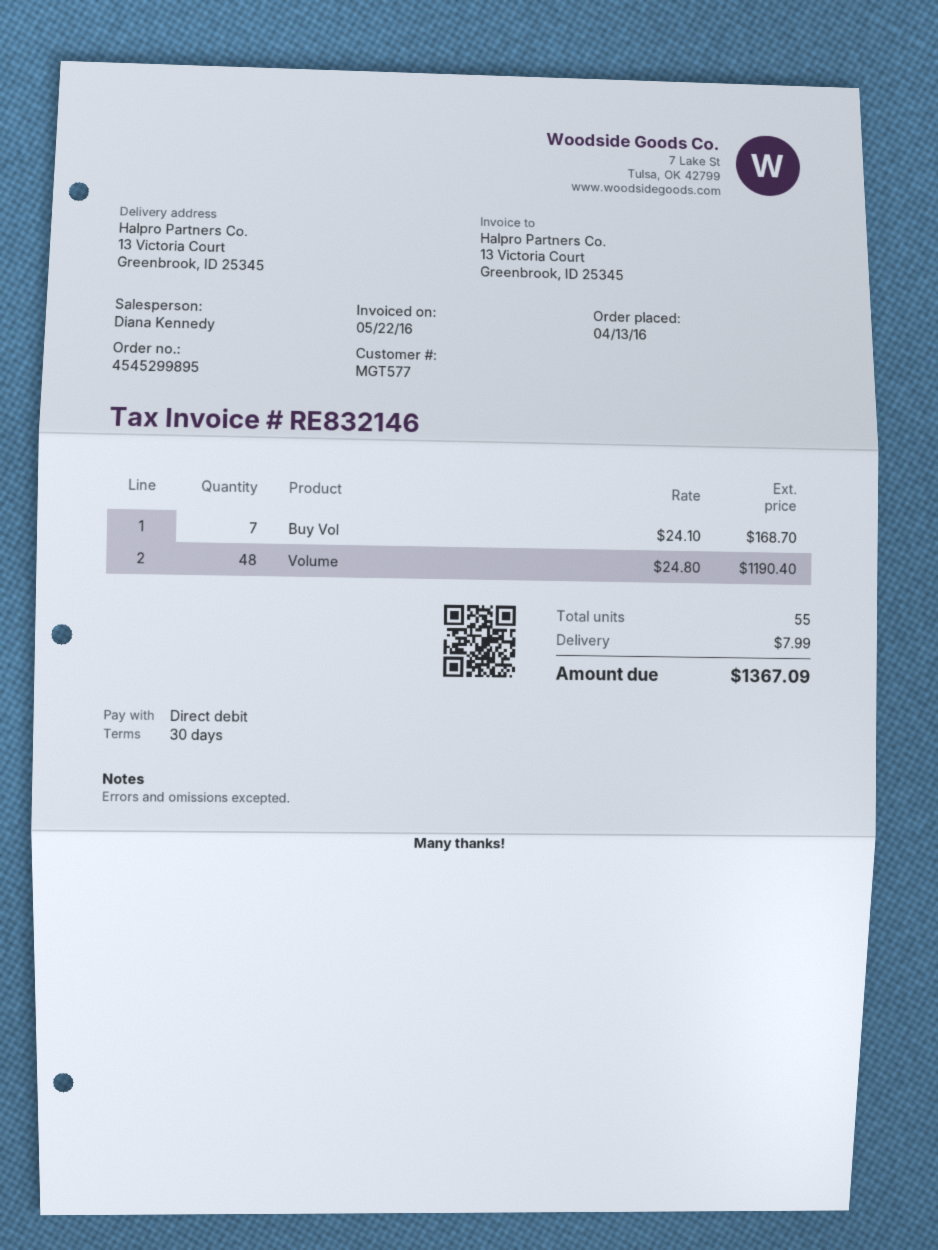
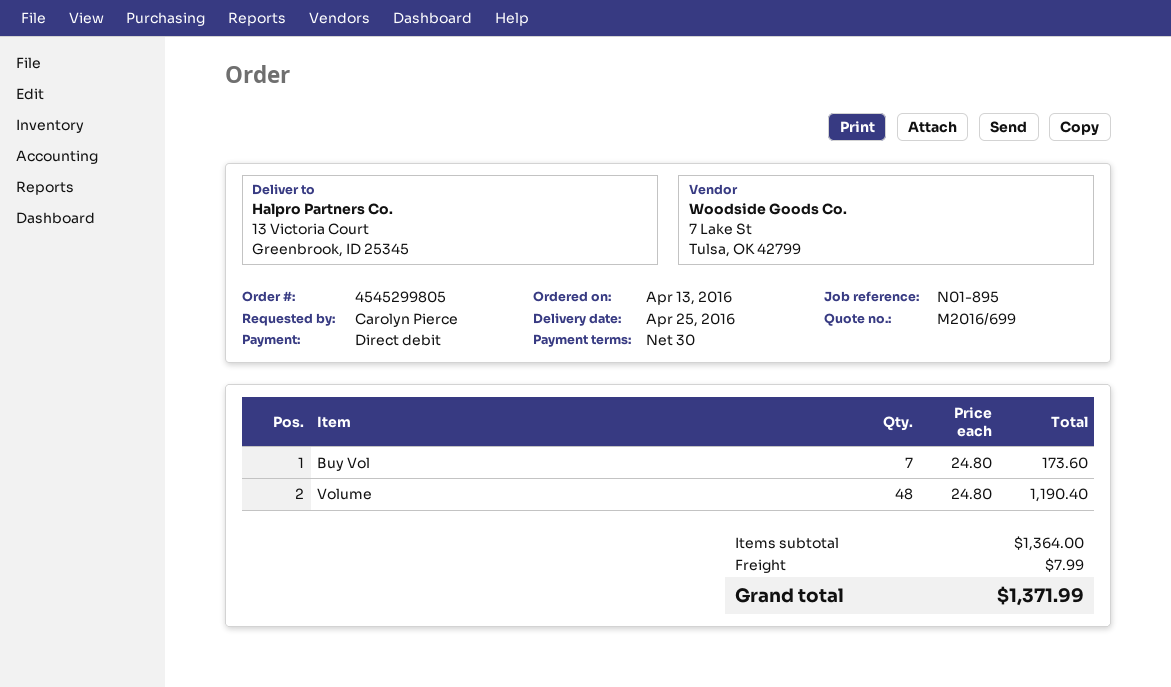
order number: 4545299895 -> 4545299805
Buy Vol: 7 x 24.10 = 168.70 -> 7 x 24.80 = 173.60
total: 1367.09 -> 1371.99

